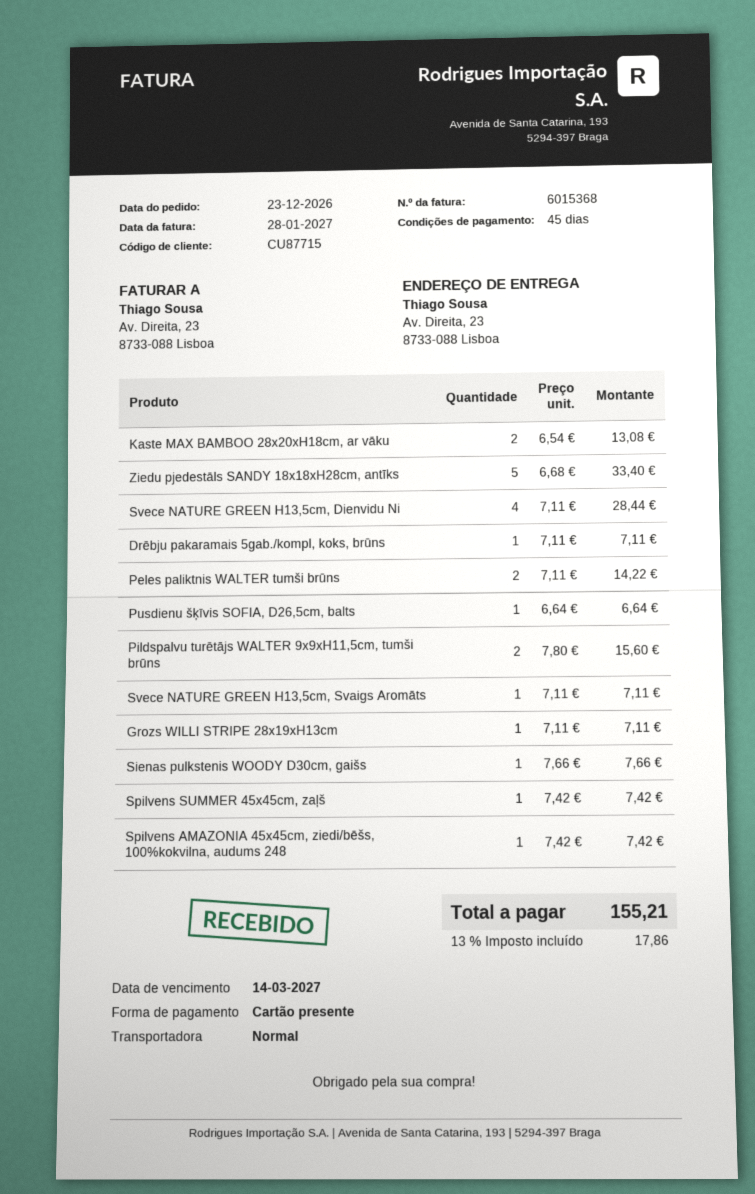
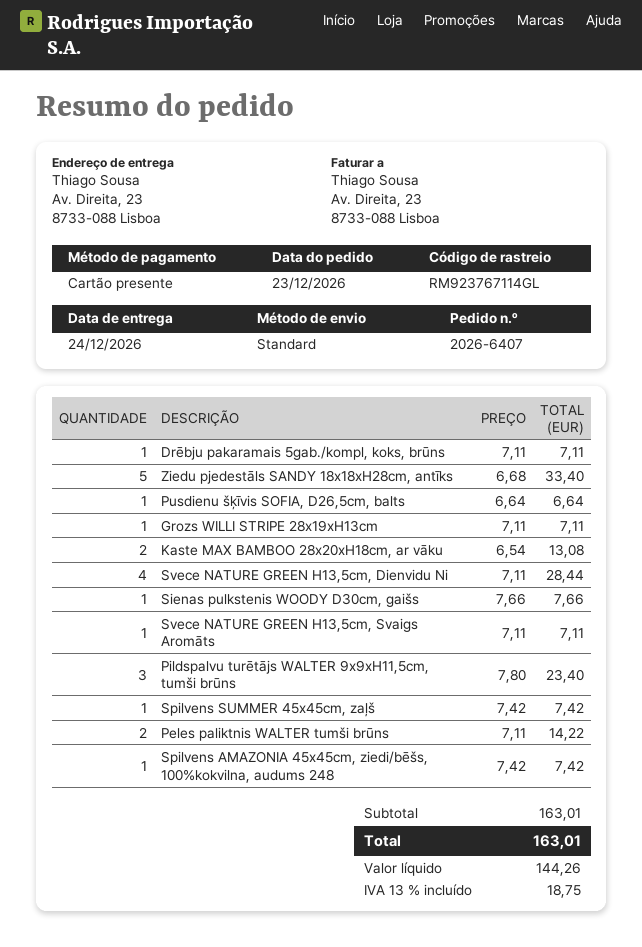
Pildspalvu turētājs WALTER 9x9xH11,5cm, tumši brūns: 2 x 7.80 = 15.60 -> 3 x 7.80 = 23.40
tax: 13% = 17.86 -> 13% = 18.75
total: 155.21 -> 163.01

